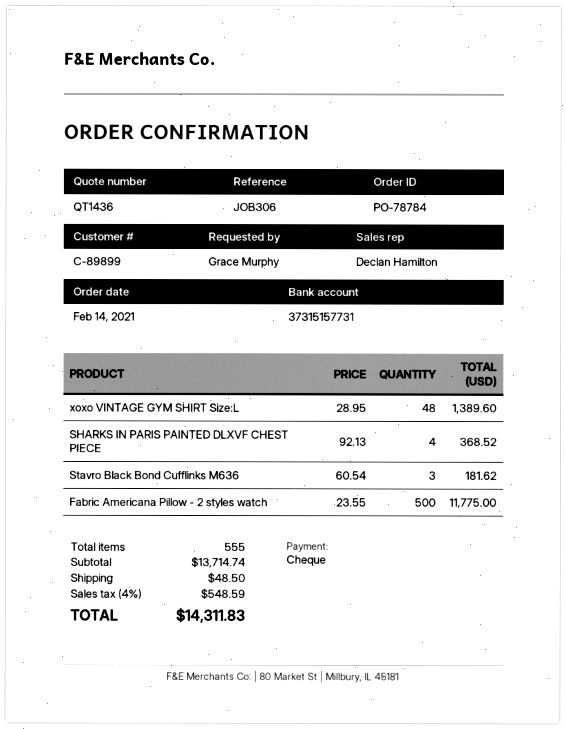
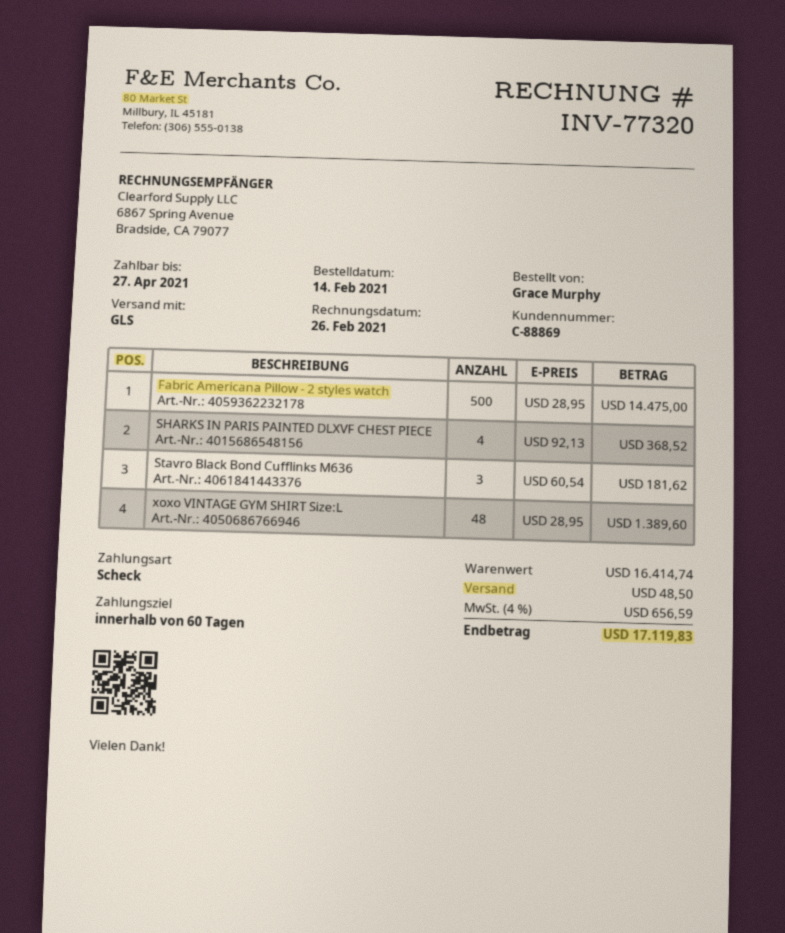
customer number: C-89899 -> C-88869
Fabric Americana Pillow - 2 styles watch: 500 x 23.55 = 11775.00 -> 500 x 28.95 = 14475.00
subtotal: 13714.74 -> 16414.74
tax: 4% = 548.59 -> 4% = 656.59
total: 14311.83 -> 17119.83

